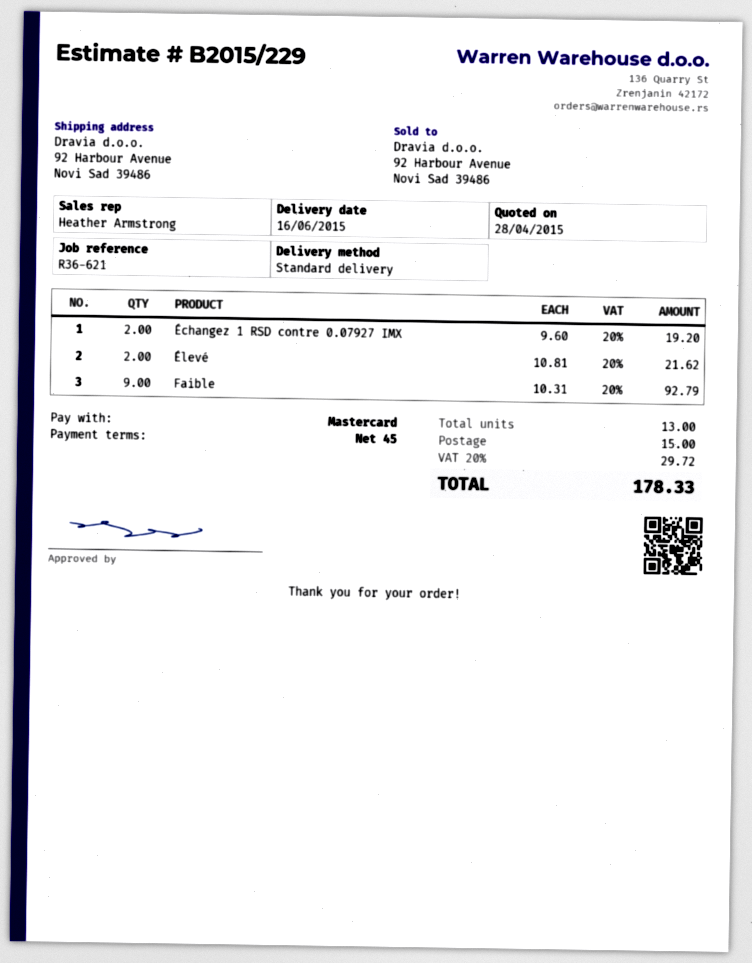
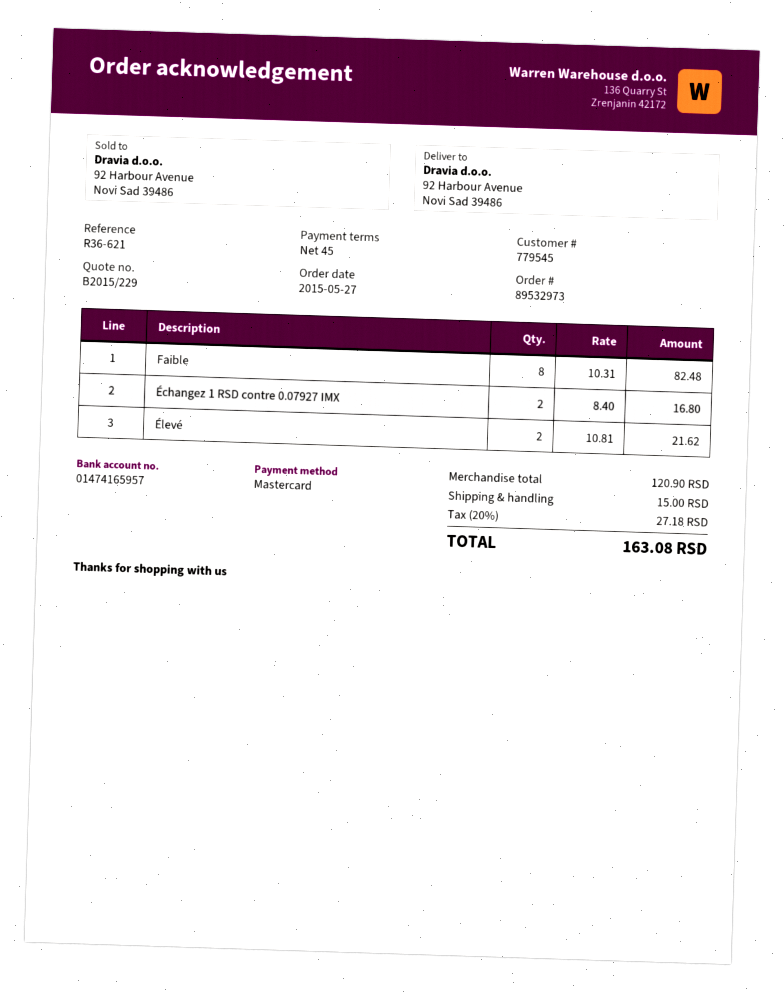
Échangez 1 RSD contre 0.07927 IMX: 2 x 9.60 = 19.20 -> 2 x 8.40 = 16.80
Faible: 9 x 10.31 = 92.79 -> 8 x 10.31 = 82.48
tax: 20% = 29.72 -> 20% = 27.18
total: 178.33 -> 163.08

